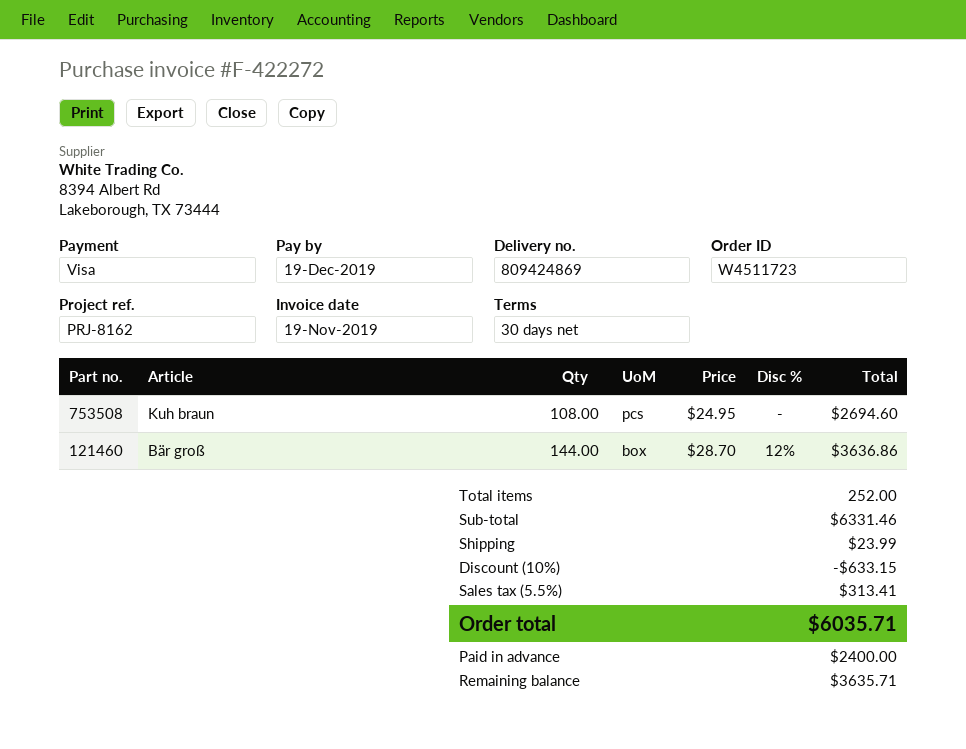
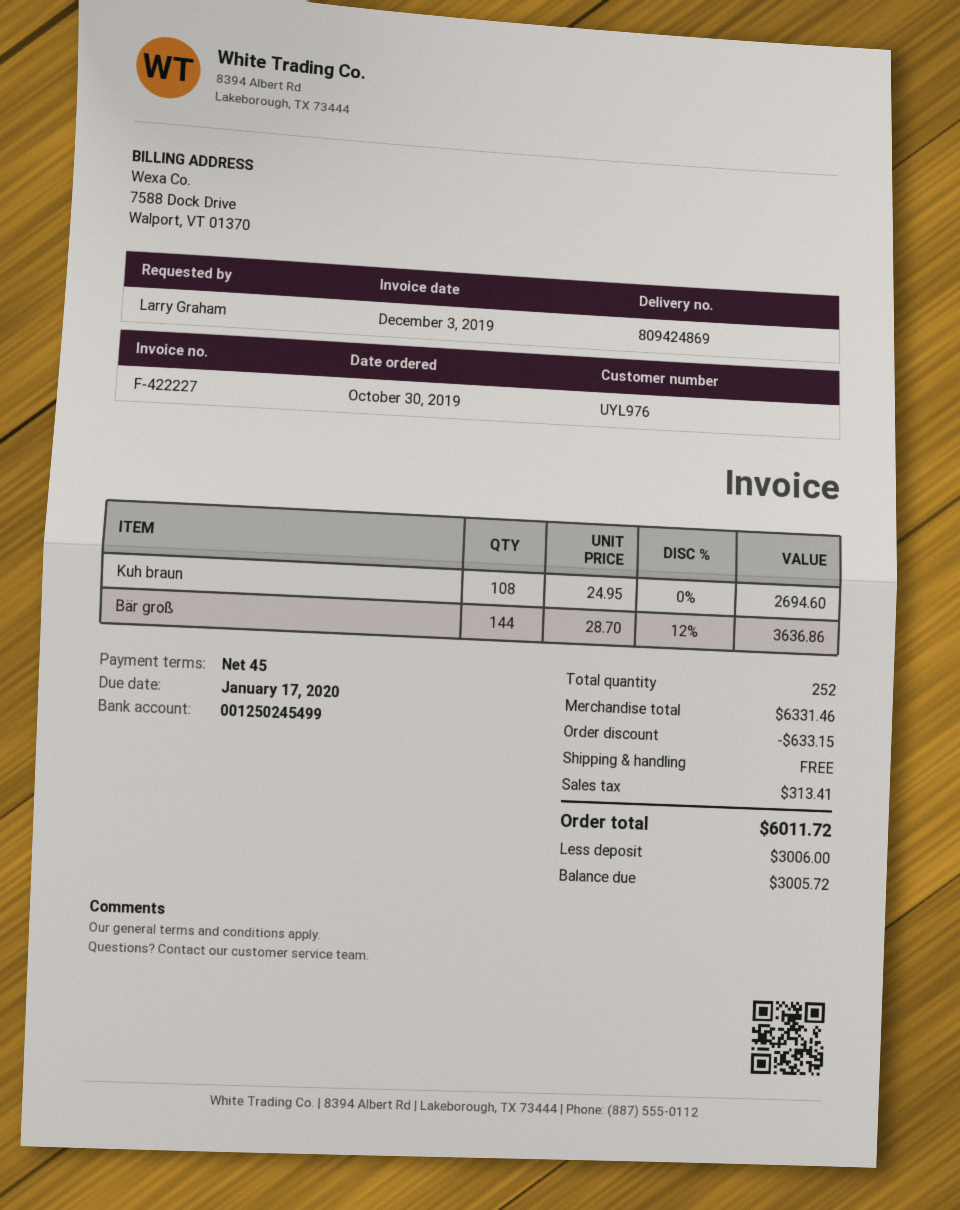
invoice number: F-422272 -> F-422227
invoice date: 2019-11-19 -> 2019-12-03
payment terms: 30 days -> 45 days
due date: 2019-12-19 -> 2020-01-17
shipping: 23.99 -> 0.00
total: 6035.71 -> 6011.72
deposit: 2400.00 -> 3006.00
balance: 3635.71 -> 3005.72

